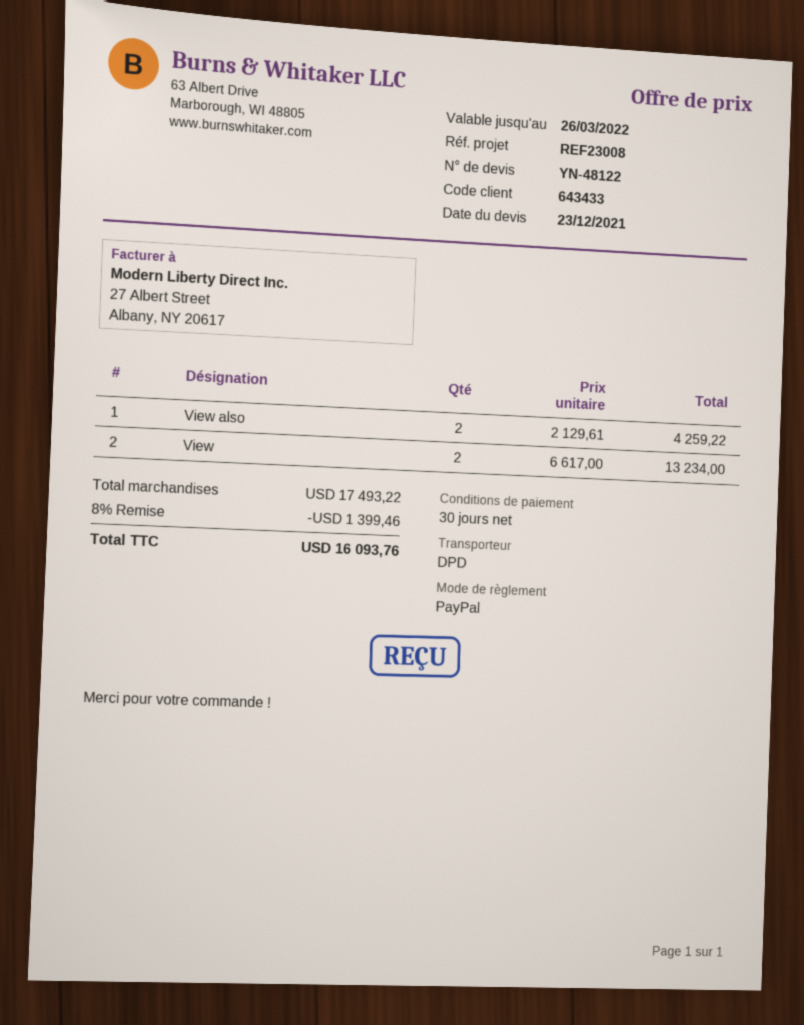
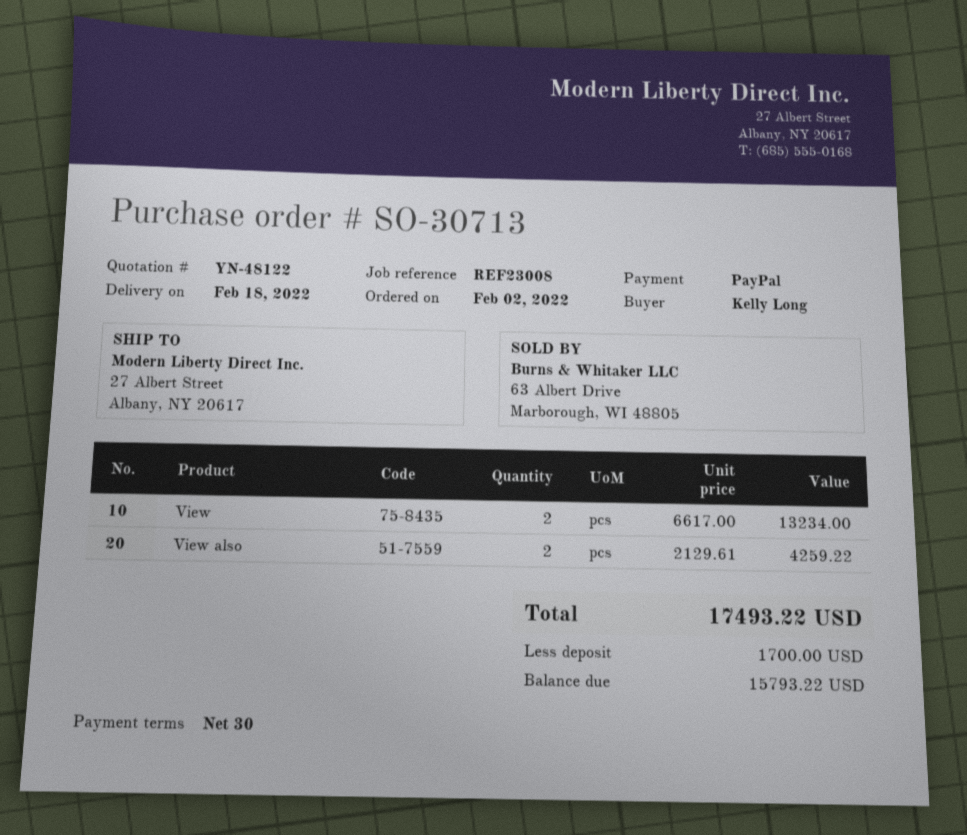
discount: 8% = 1399.46 -> none
total: 16093.76 -> 17493.22

